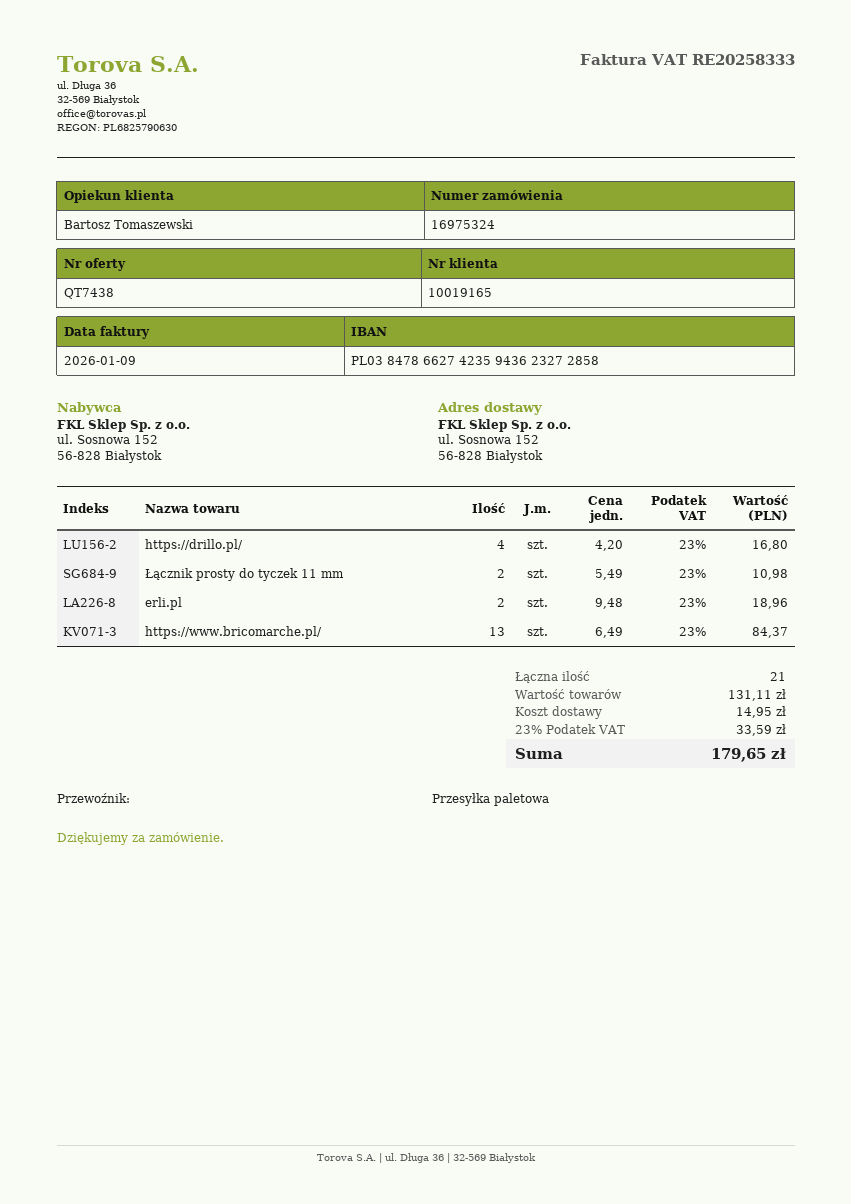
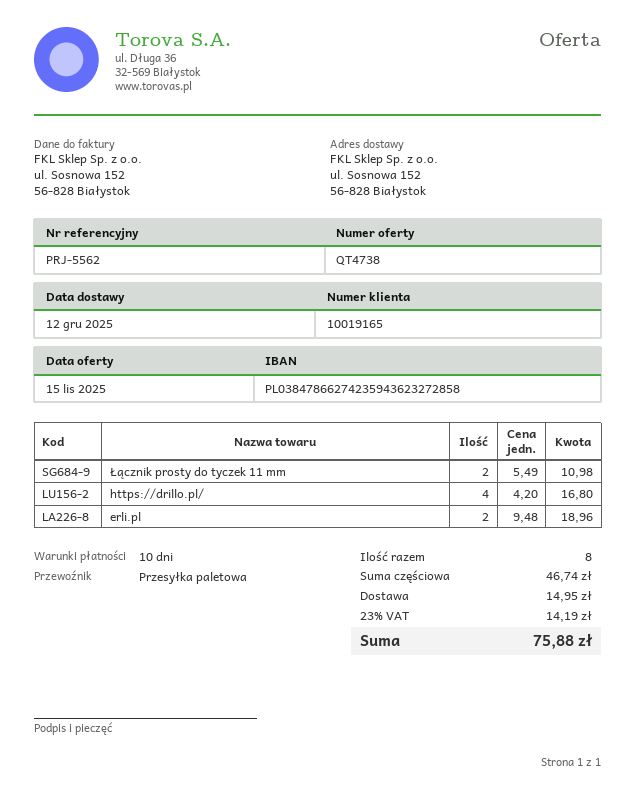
quote number: QT7438 -> QT4738
https://www.bricomarche.pl/: 13 x 6.49 = 84.37 -> none
total quantity: 21 -> 8
subtotal: 131.11 -> 46.74
tax: 23% = 33.59 -> 23% = 14.19
total: 179.65 -> 75.88

